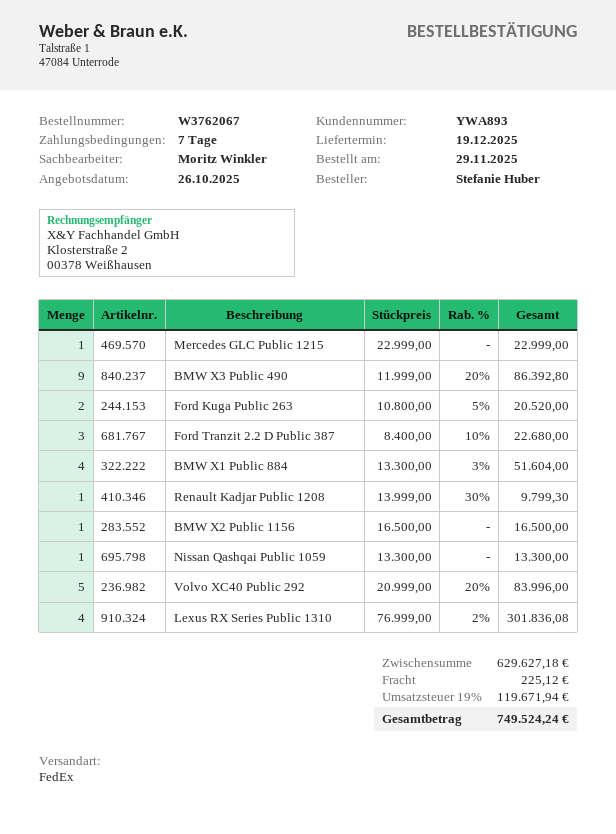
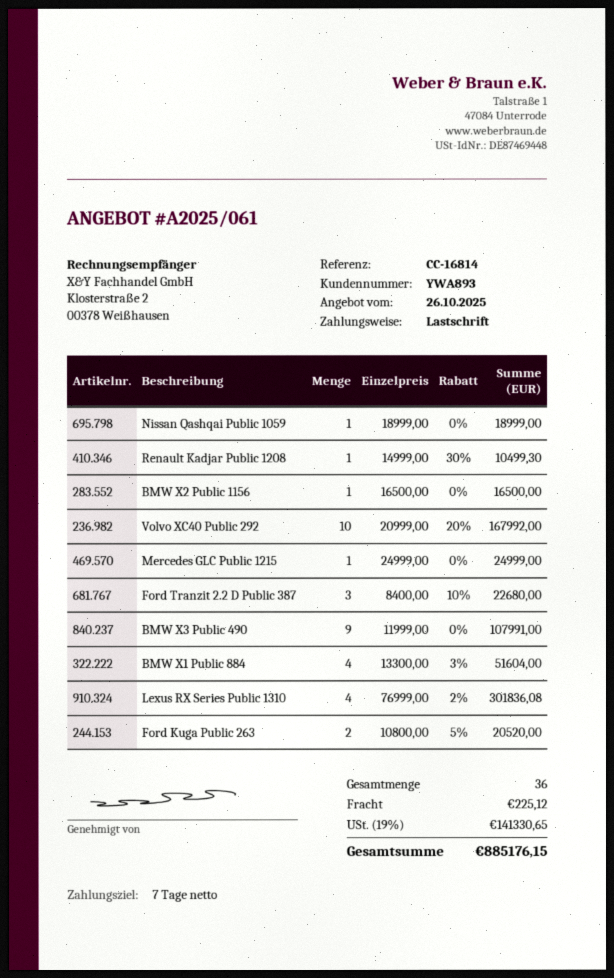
Mercedes GLC Public 1215: 1 x 22999.00 = 22999.00 -> 1 x 24999.00 = 24999.00
BMW X3 Public 490: 9 x 11999.00 - 20% = 86392.80 -> 9 x 11999.00 = 107991.00
Renault Kadjar Public 1208: 1 x 13999.00 - 30% = 9799.30 -> 1 x 14999.00 - 30% = 10499.30
Nissan Qashqai Public 1059: 1 x 13300.00 = 13300.00 -> 1 x 18999.00 = 18999.00
Volvo XC40 Public 292: 5 x 20999.00 - 20% = 83996.00 -> 10 x 20999.00 - 20% = 167992.00
tax: 19% = 119671.94 -> 19% = 141330.65
total: 749524.24 -> 885176.15

